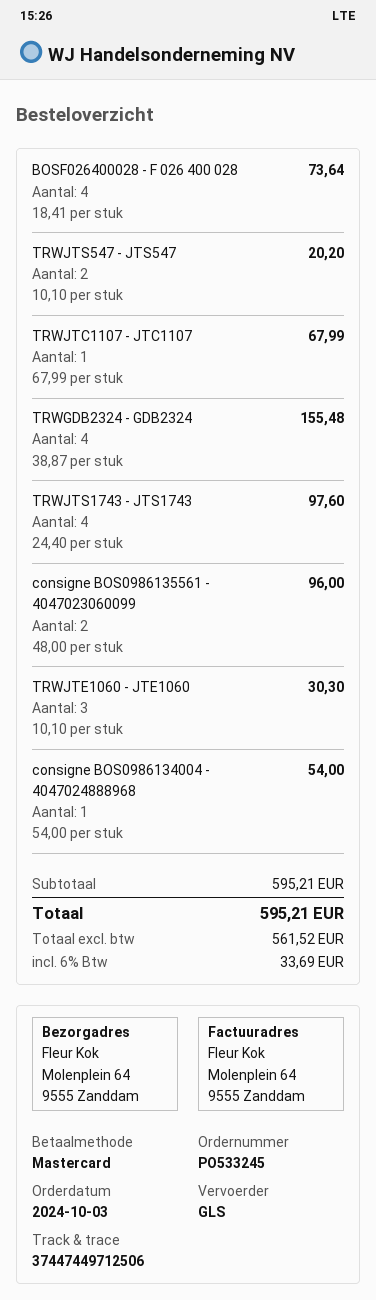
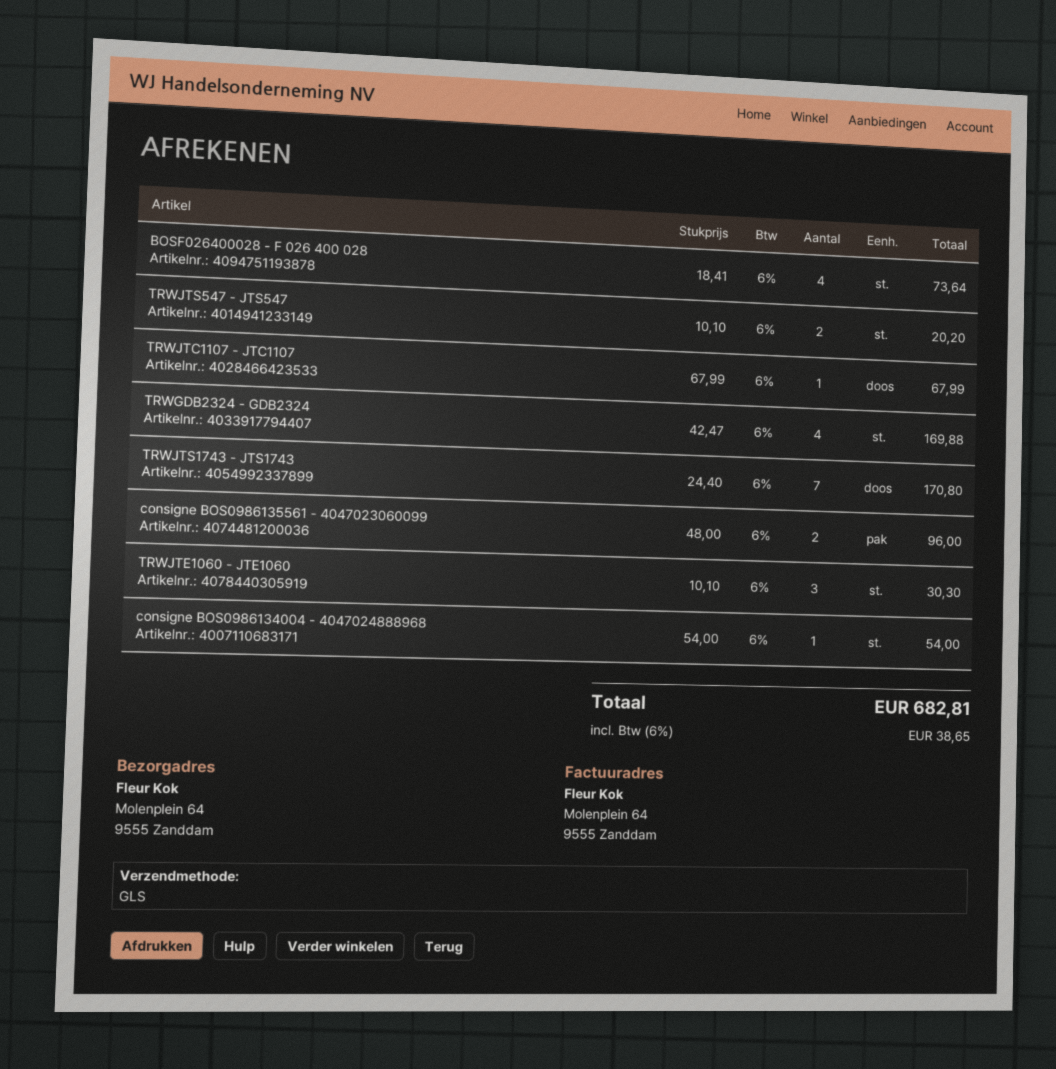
TRWGDB2324 - GDB2324: 4 x 38.87 = 155.48 -> 4 x 42.47 = 169.88
TRWJTS1743 - JTS1743: 4 x 24.40 = 97.60 -> 7 x 24.40 = 170.80
tax: 6% = 33.69 -> 6% = 38.65
total: 595.21 -> 682.81

